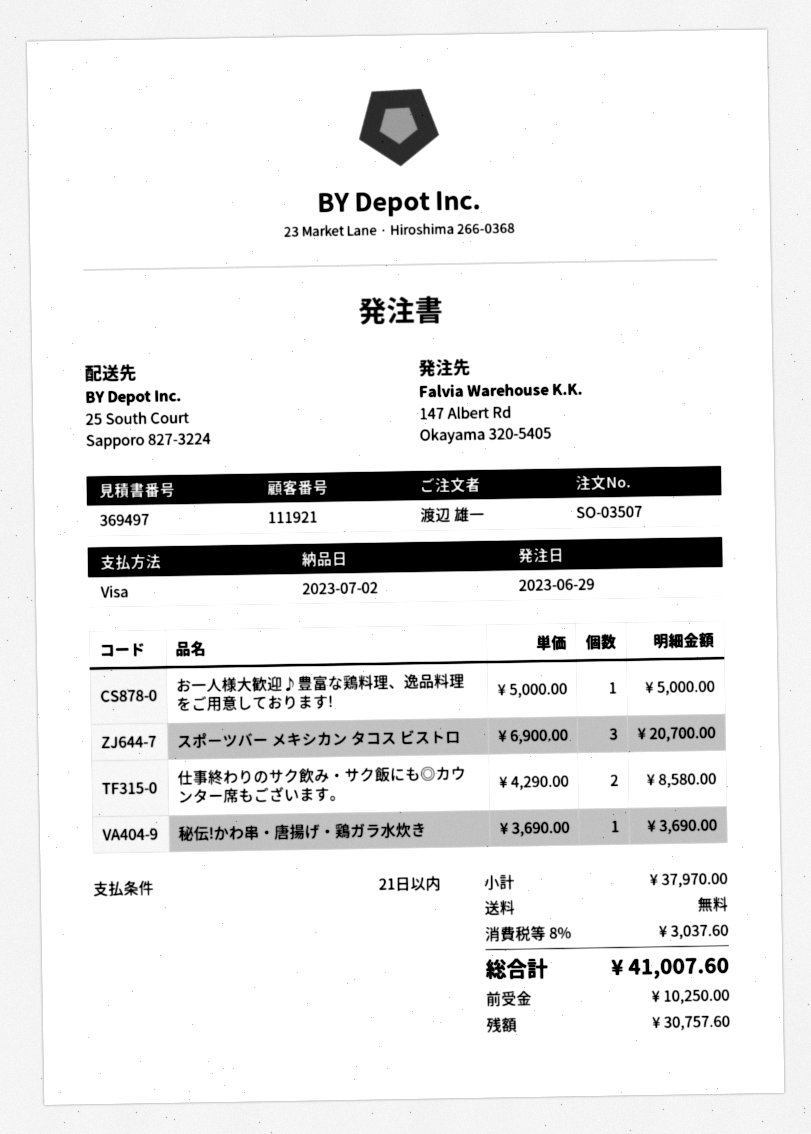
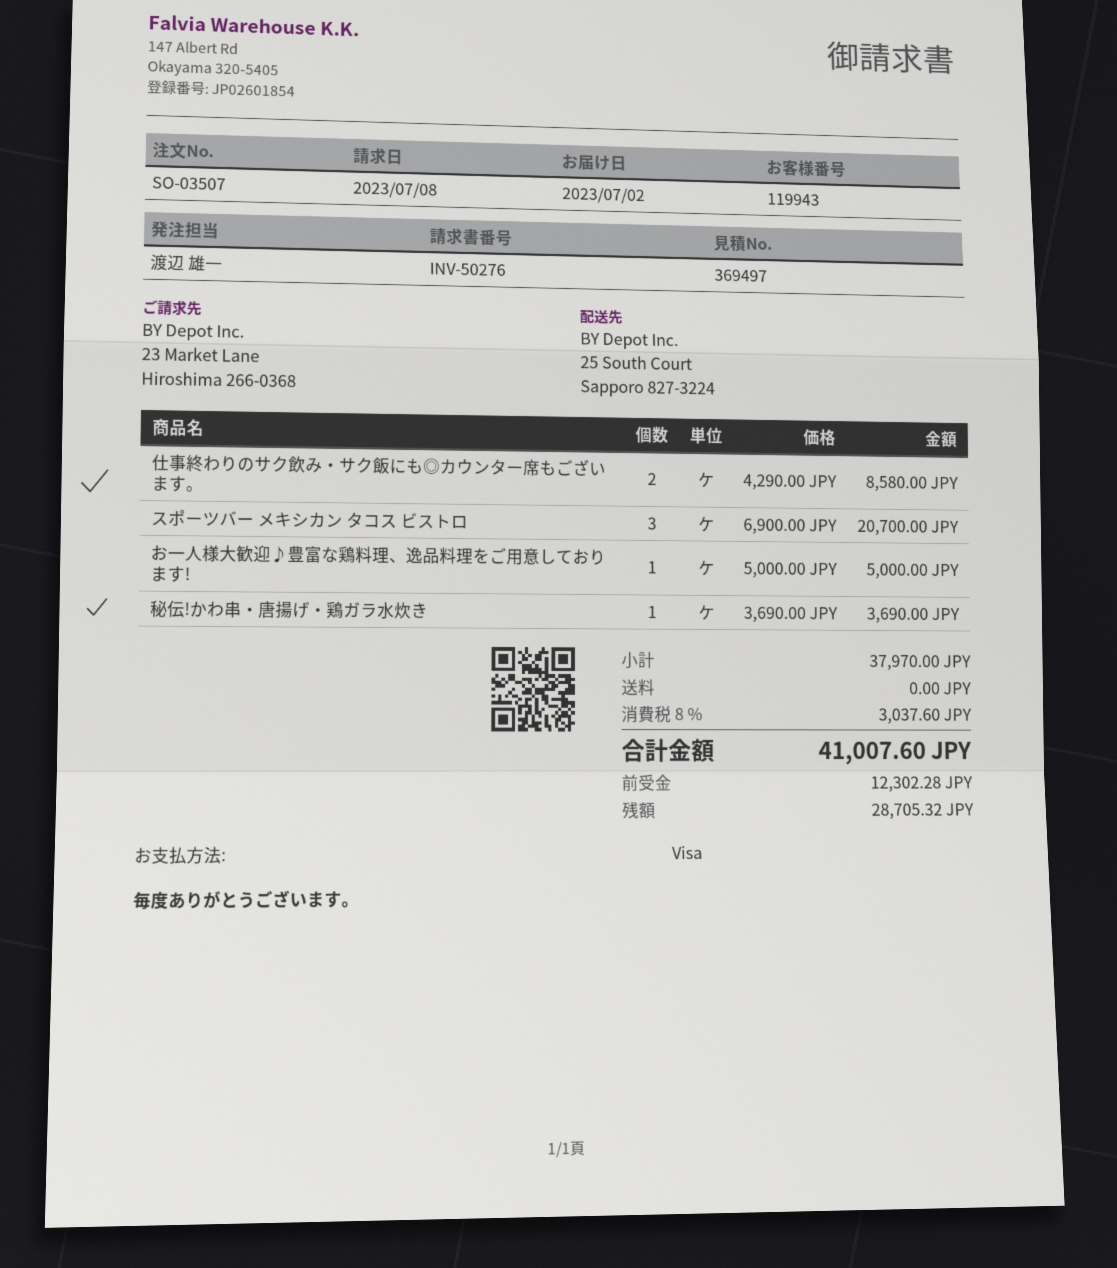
customer number: 111921 -> 119943
deposit: 10250.00 -> 12302.28
balance: 30757.60 -> 28705.32

